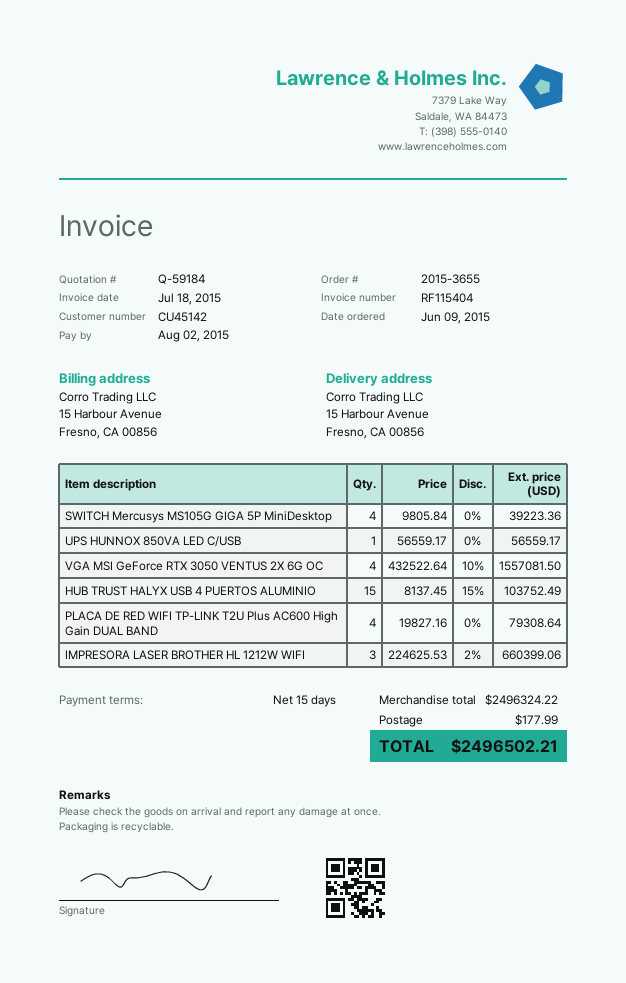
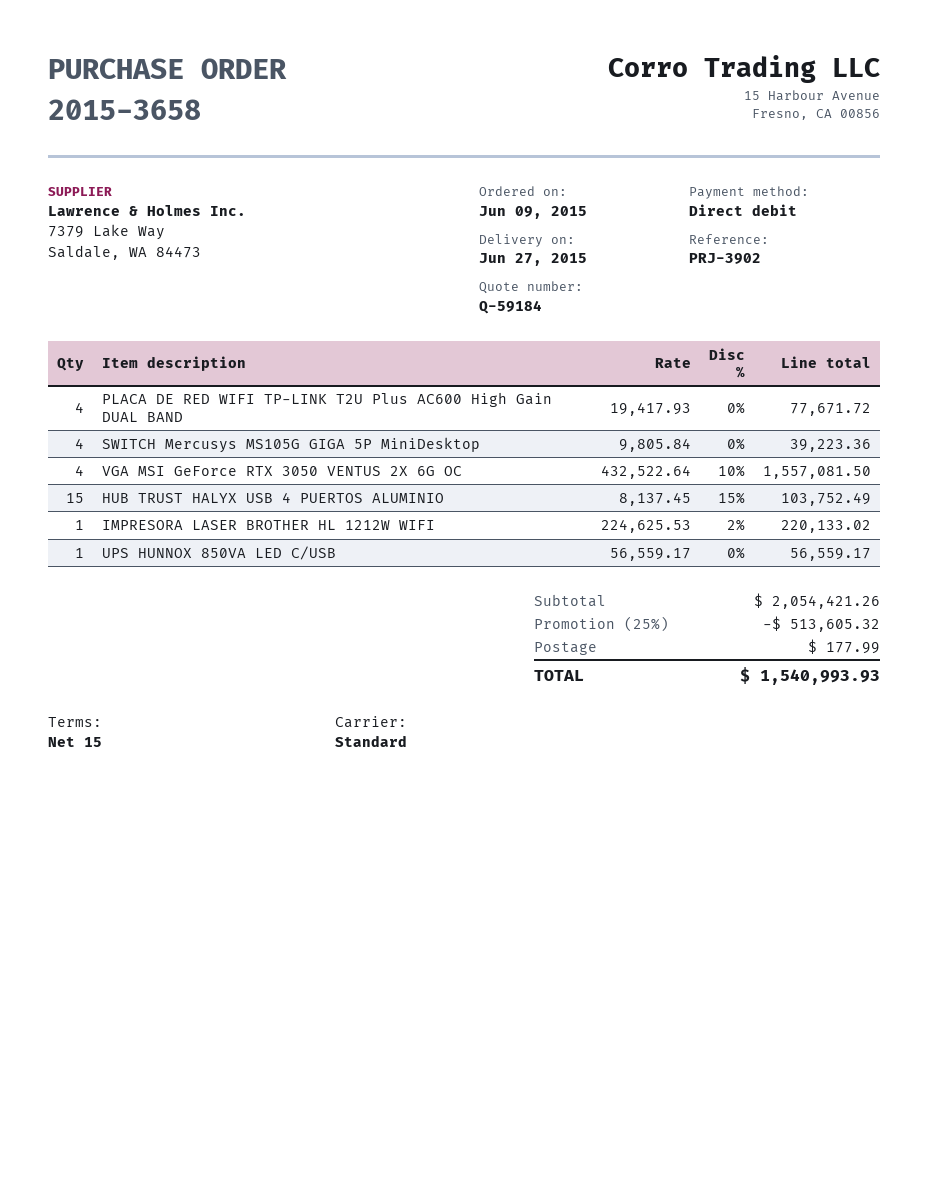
order number: 2015-3655 -> 2015-3658
PLACA DE RED WIFI TP-LINK T2U Plus AC600 High Gain DUAL BAND: 4 x 19827.16 = 79308.64 -> 4 x 19417.93 = 77671.72
IMPRESORA LASER BROTHER HL 1212W WIFI: 3 x 224625.53 - 2% = 660399.06 -> 1 x 224625.53 - 2% = 220133.02
subtotal: 2496324.22 -> 2054421.26
discount: none -> 25% = 513605.32
total: 2496502.21 -> 1540993.93

